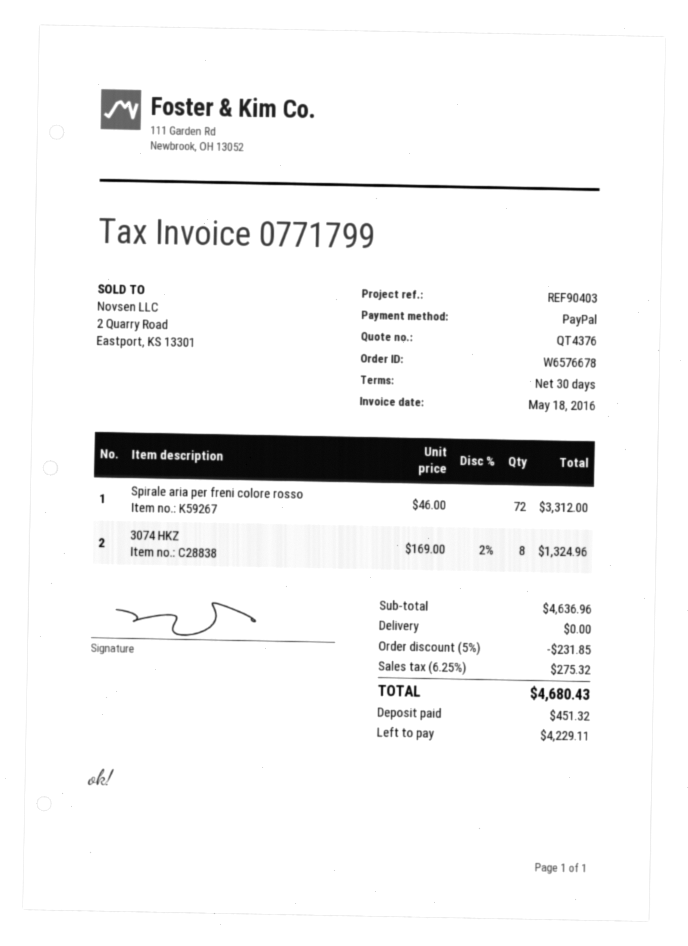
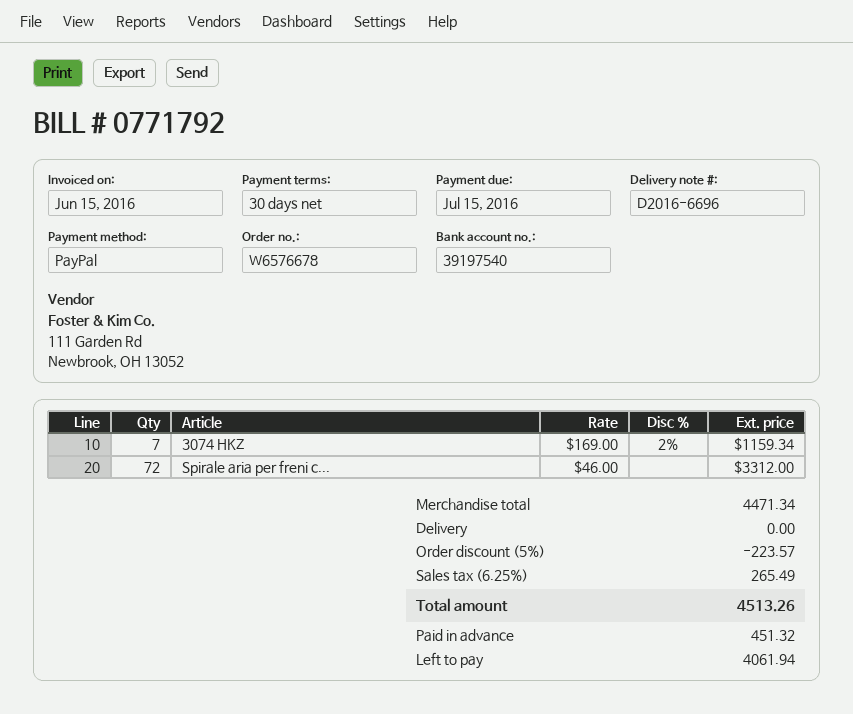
invoice number: 0771799 -> 0771792
invoice date: 2016-05-18 -> 2016-06-15
3074 HKZ: 8 x 169.00 - 2% = 1324.96 -> 7 x 169.00 - 2% = 1159.34
subtotal: 4636.96 -> 4471.34
discount: 5% = 231.85 -> 5% = 223.57
tax: 6.25% = 275.32 -> 6.25% = 265.49
total: 4680.43 -> 4513.26
balance: 4229.11 -> 4061.94

